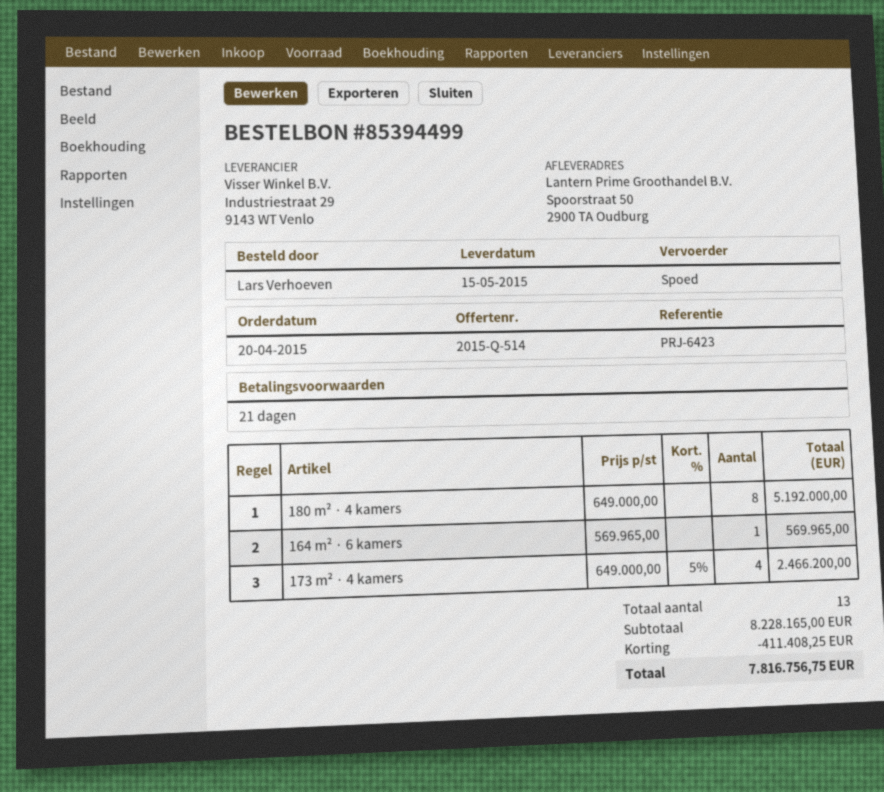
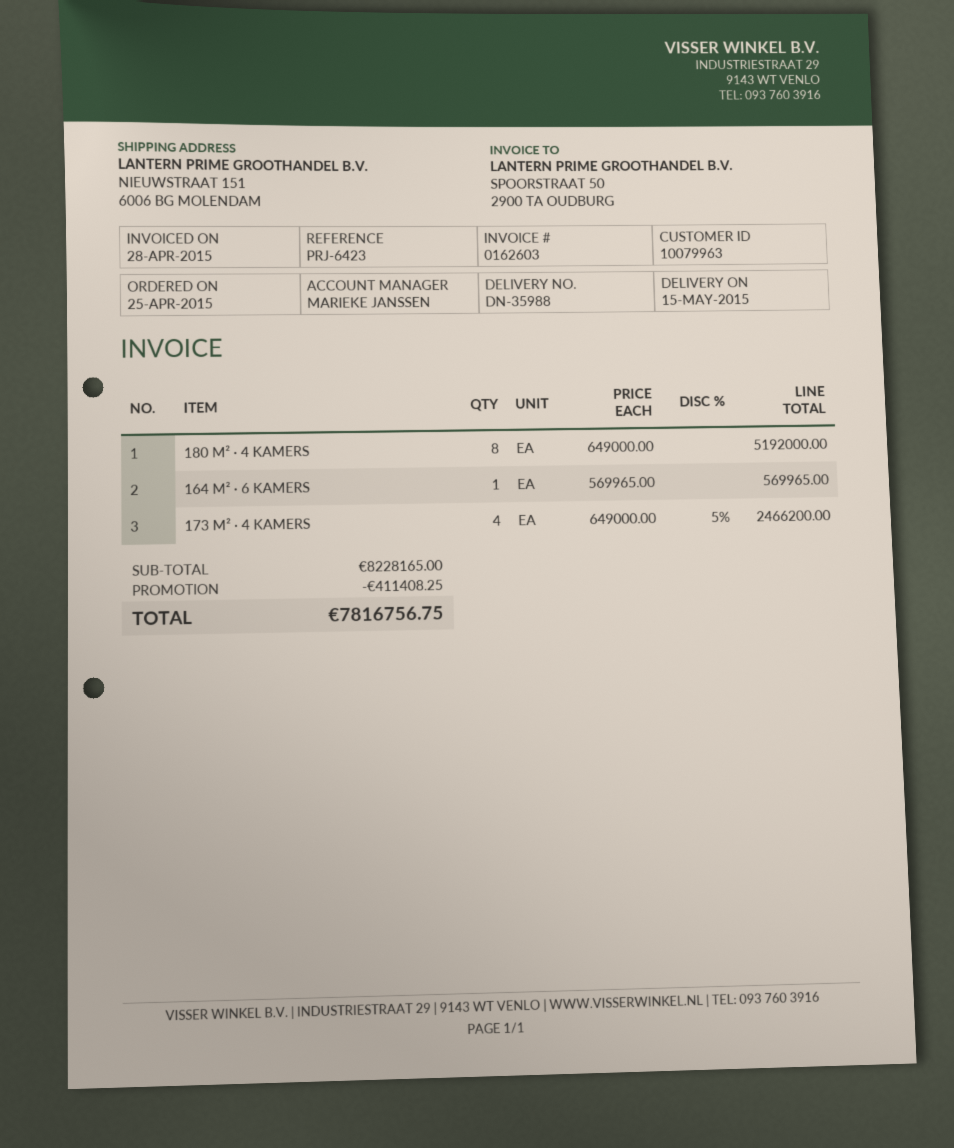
order date: 2015-04-20 -> 2015-04-25
ship to: Spoorstraat 50, 2900 TA Oudburg -> NIEUWSTRAAT 151, 6006 BG MOLENDAM

